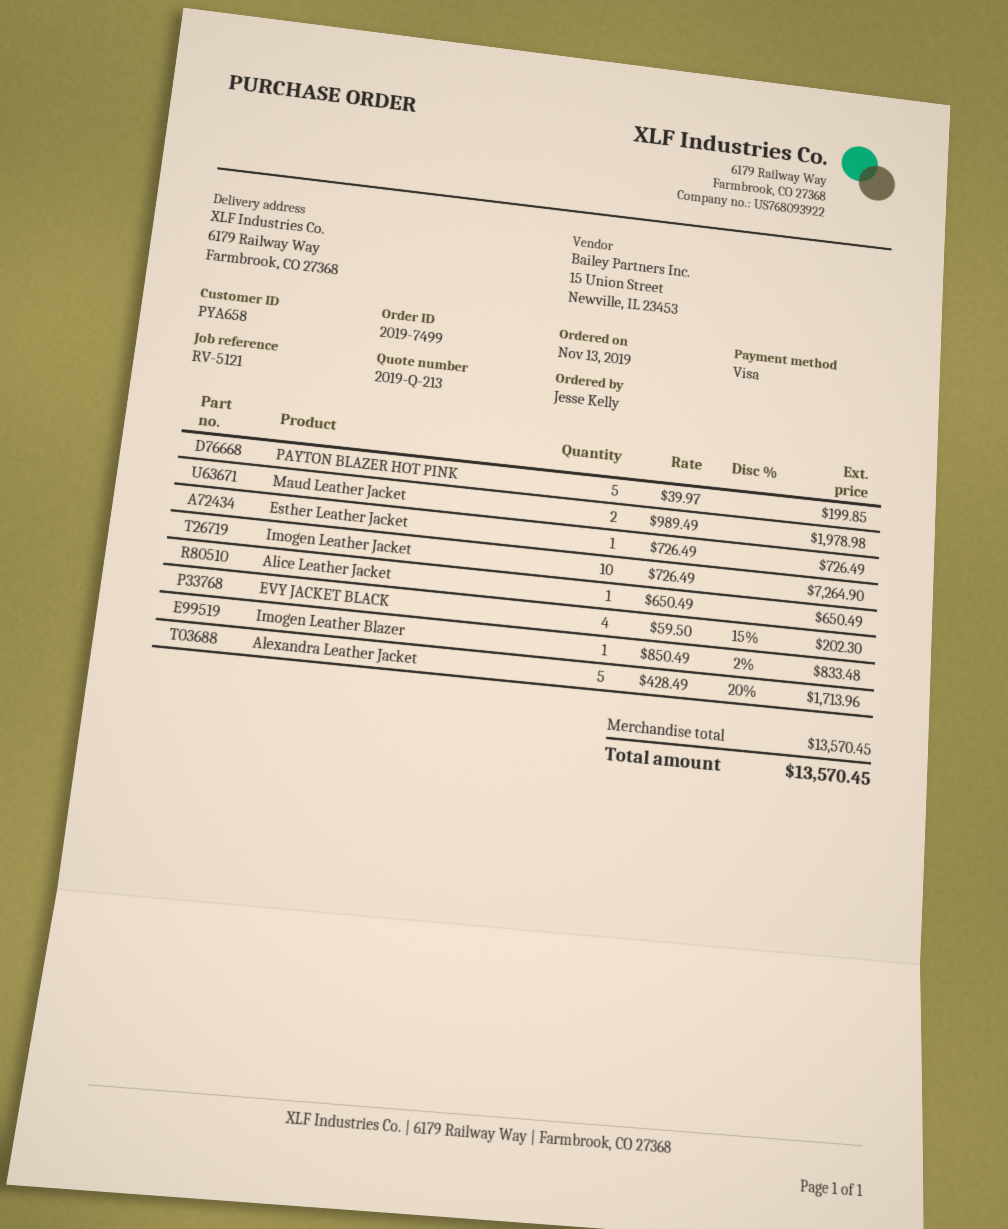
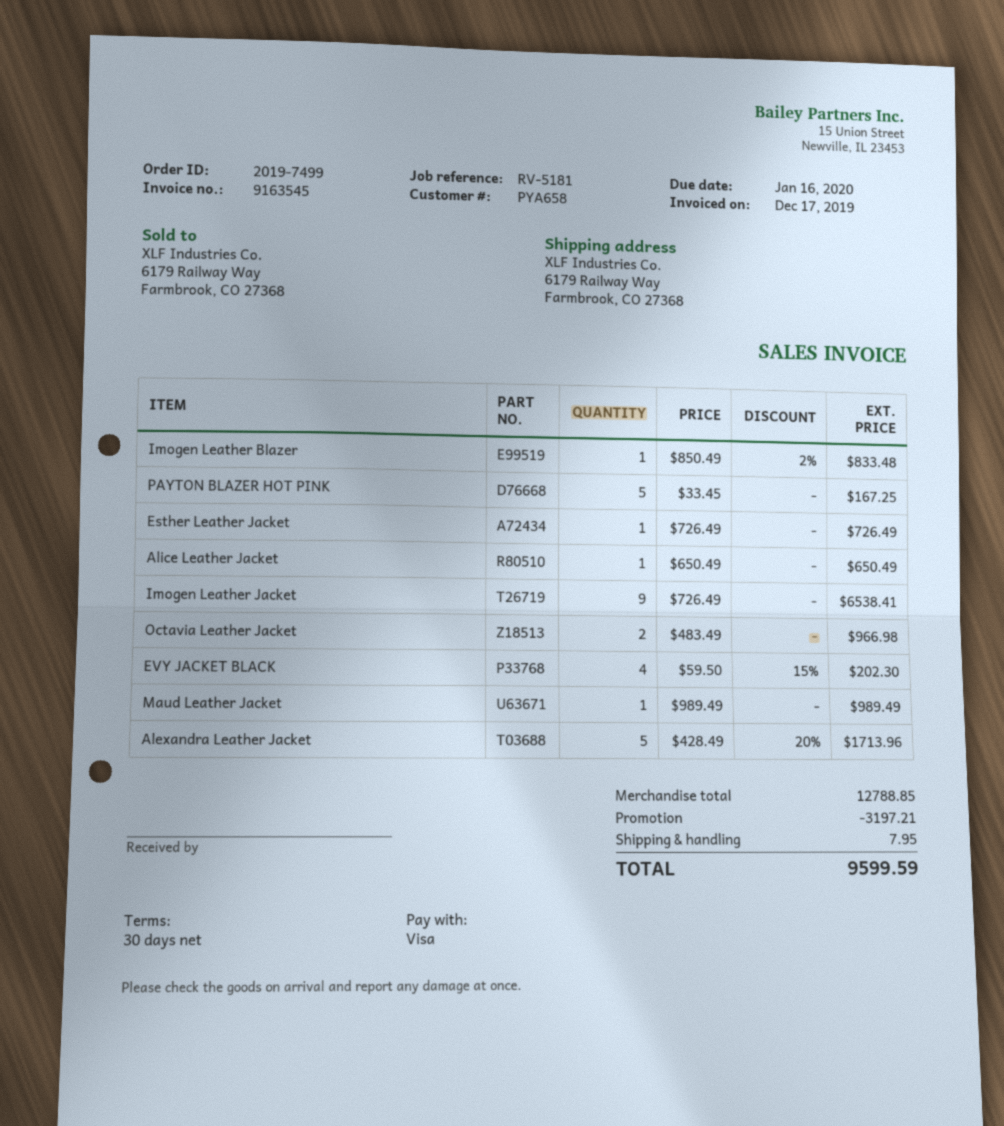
reference: RV-5121 -> RV-5181
PAYTON BLAZER HOT PINK: 5 x 39.97 = 199.85 -> 5 x 33.45 = 167.25
Maud Leather Jacket: 2 x 989.49 = 1978.98 -> 1 x 989.49 = 989.49
Imogen Leather Jacket: 10 x 726.49 = 7264.90 -> 9 x 726.49 = 6538.41
Octavia Leather Jacket: none -> 2 x 483.49 = 966.98
subtotal: 13570.45 -> 12788.85
discount: none -> 3197.21
shipping: none -> 7.95
total: 13570.45 -> 9599.59

